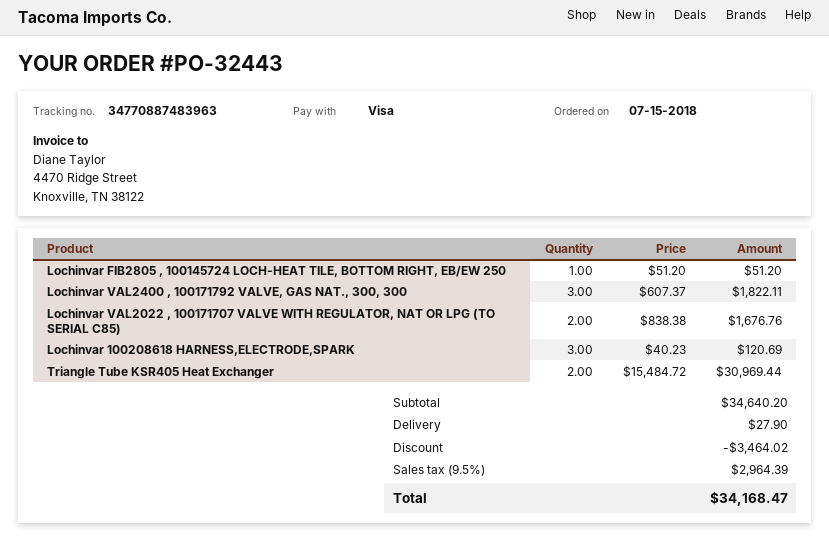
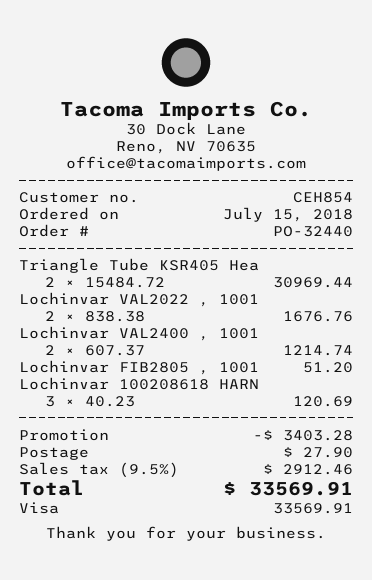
order number: PO-32443 -> PO-32440
Lochinvar VAL2400 , 100171792 VALVE, GAS NAT., 300, 300: 3 x 607.37 = 1822.11 -> 2 x 607.37 = 1214.74
discount: 3464.02 -> 3403.28
tax: 9.5% = 2964.39 -> 9.5% = 2912.46
total: 34168.47 -> 33569.91

